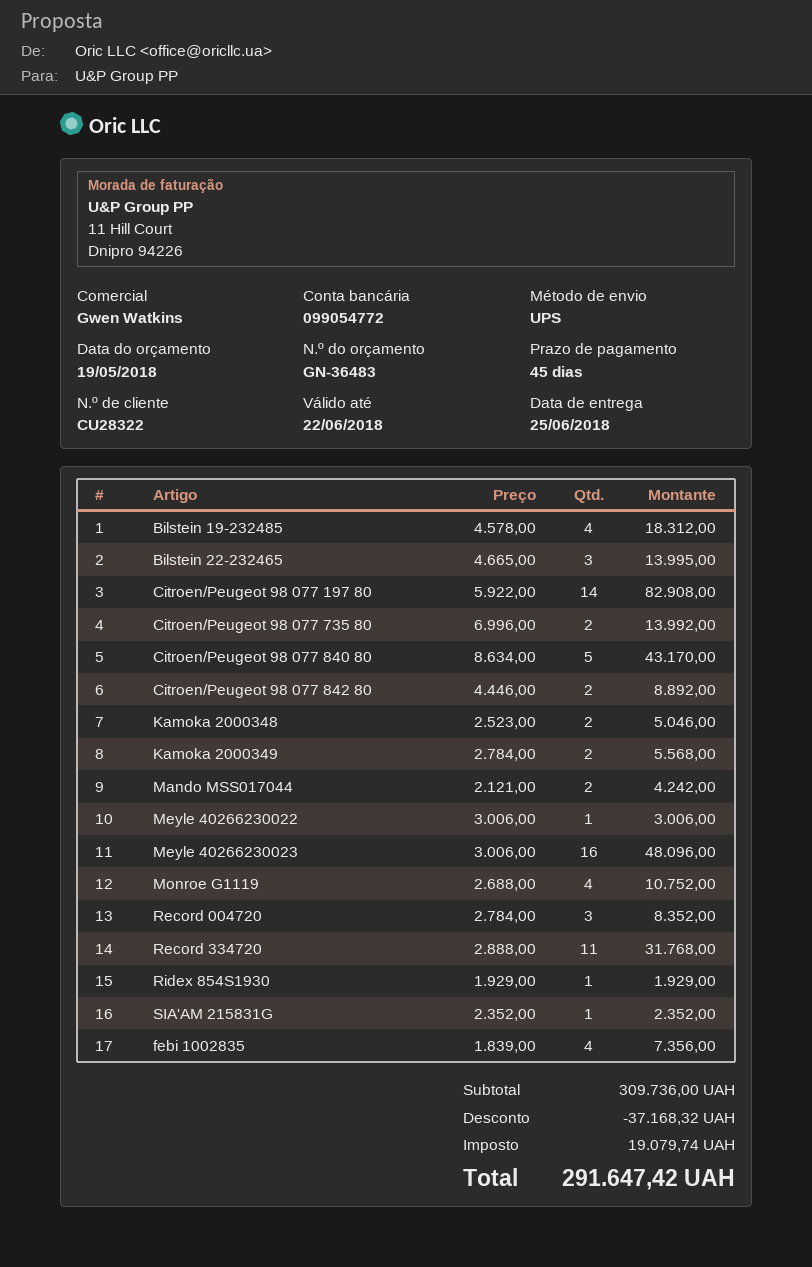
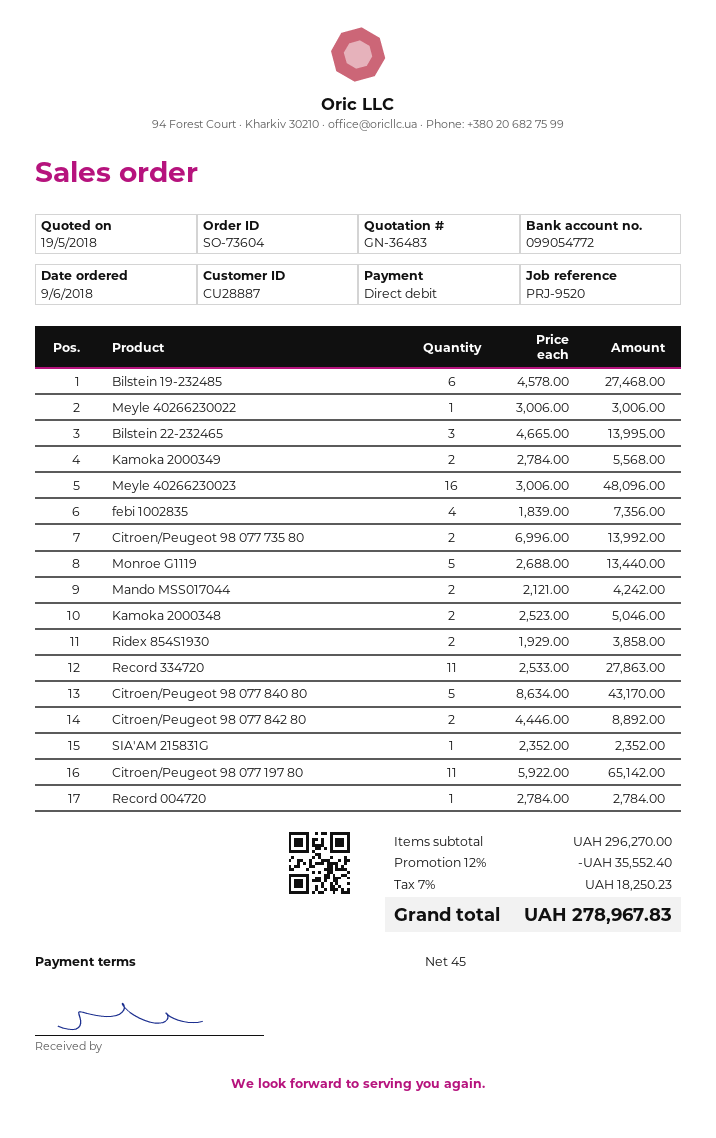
customer number: CU28322 -> CU28887
Bilstein 19-232485: 4 x 4578.00 = 18312.00 -> 6 x 4578.00 = 27468.00
Citroen/Peugeot 98 077 197 80: 14 x 5922.00 = 82908.00 -> 11 x 5922.00 = 65142.00
Monroe G1119: 4 x 2688.00 = 10752.00 -> 5 x 2688.00 = 13440.00
Record 004720: 3 x 2784.00 = 8352.00 -> 1 x 2784.00 = 2784.00
Record 334720: 11 x 2888.00 = 31768.00 -> 11 x 2533.00 = 27863.00
Ridex 854S1930: 1 x 1929.00 = 1929.00 -> 2 x 1929.00 = 3858.00
subtotal: 309736.00 -> 296270.00
discount: 37168.32 -> 35552.40
tax: 19079.74 -> 18250.23
total: 291647.42 -> 278967.83

